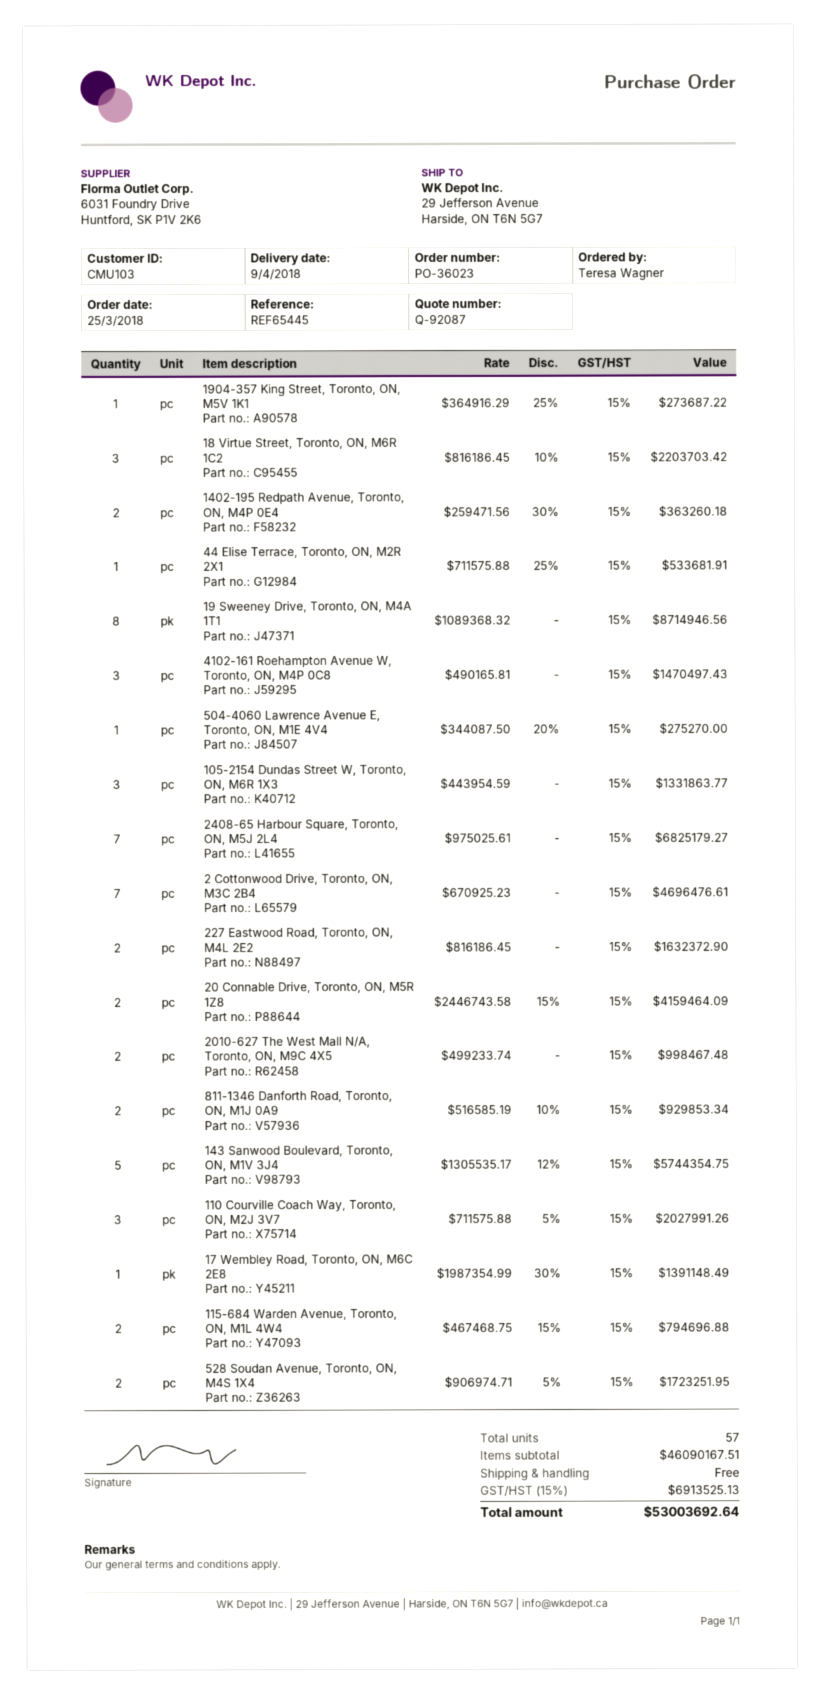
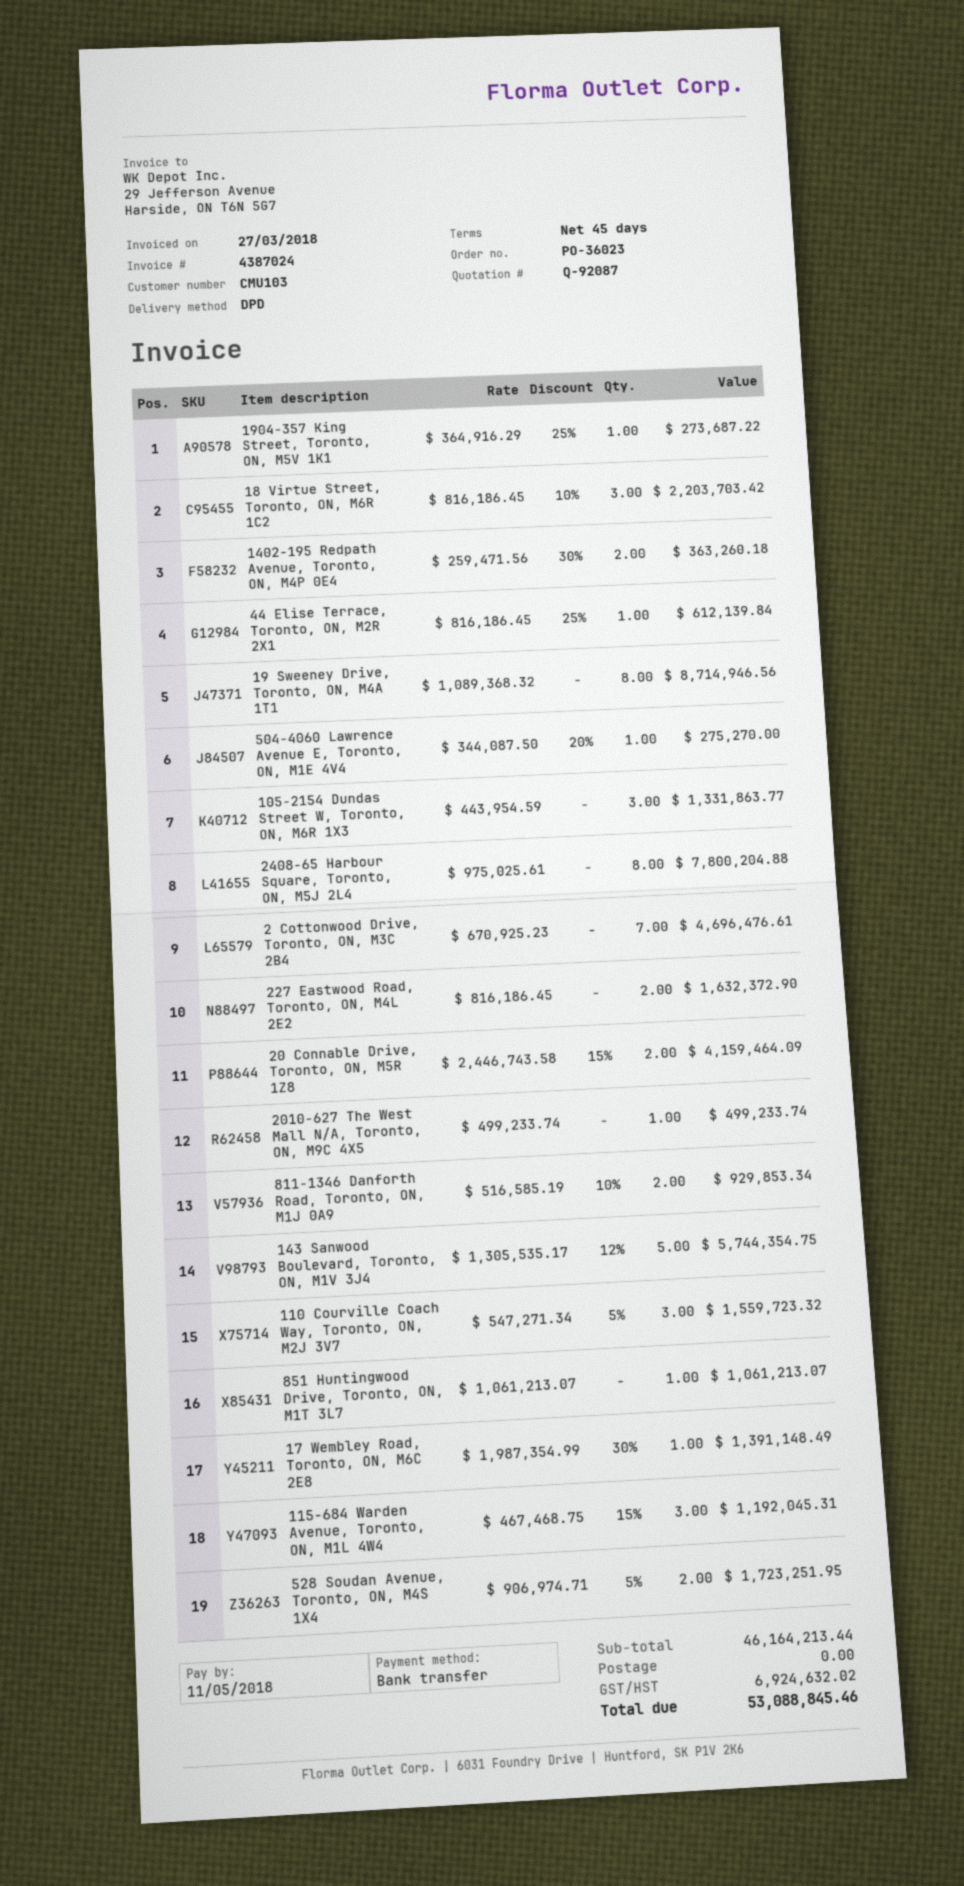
44 Elise Terrace, Toronto, ON, M2R 2X1: 1 x 711575.88 - 25% = 533681.91 -> 1 x 816186.45 - 25% = 612139.84
4102-161 Roehampton Avenue W, Toronto, ON, M4P 0C8: 3 x 490165.81 = 1470497.43 -> none
2408-65 Harbour Square, Toronto, ON, M5J 2L4: 7 x 975025.61 = 6825179.27 -> 8 x 975025.61 = 7800204.88
2010-627 The West Mall N/A, Toronto, ON, M9C 4X5: 2 x 499233.74 = 998467.48 -> 1 x 499233.74 = 499233.74
110 Courville Coach Way, Toronto, ON, M2J 3V7: 3 x 711575.88 - 5% = 2027991.26 -> 3 x 547271.34 - 5% = 1559723.32
115-684 Warden Avenue, Toronto, ON, M1L 4W4: 2 x 467468.75 - 15% = 794696.88 -> 3 x 467468.75 - 15% = 1192045.31
851 Huntingwood Drive, Toronto, ON, M1T 3L7: none -> 1 x 1061213.07 = 1061213.07
subtotal: 46090167.51 -> 46164213.44
tax: 6913525.13 -> 6924632.02
total: 53003692.64 -> 53088845.46

